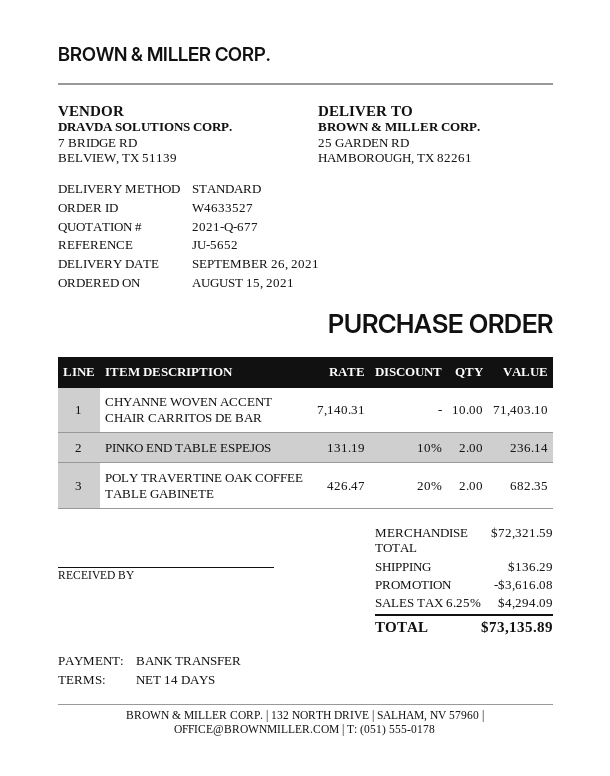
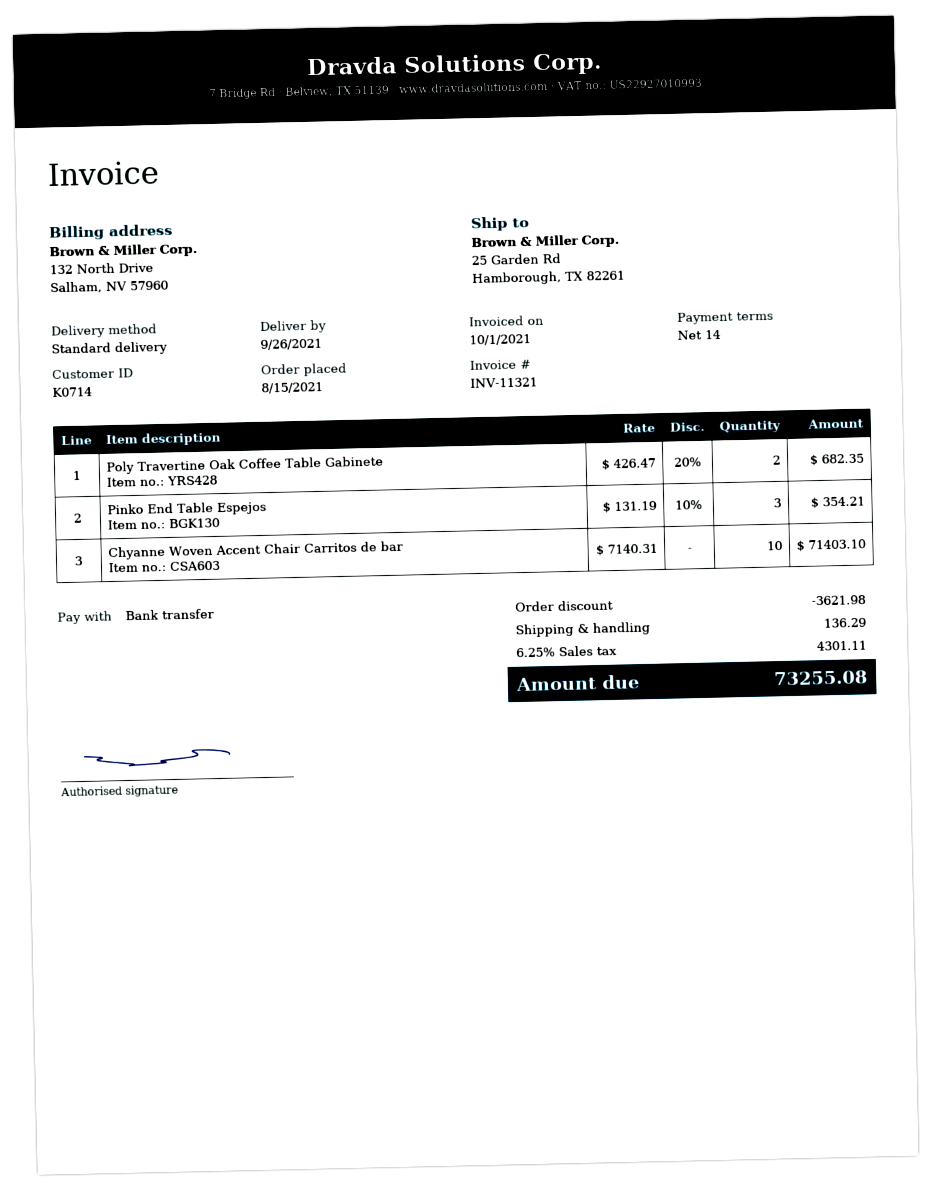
PINKO END TABLE ESPEJOS: 2 x 131.19 - 10% = 236.14 -> 3 x 131.19 - 10% = 354.21
discount: 3616.08 -> 3621.98
tax: 6.25% = 4294.09 -> 6.25% = 4301.11
total: 73135.89 -> 73255.08

